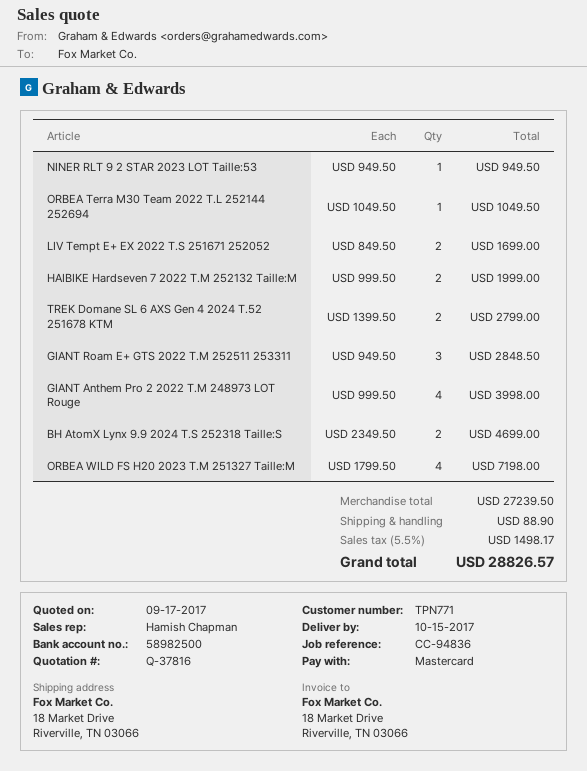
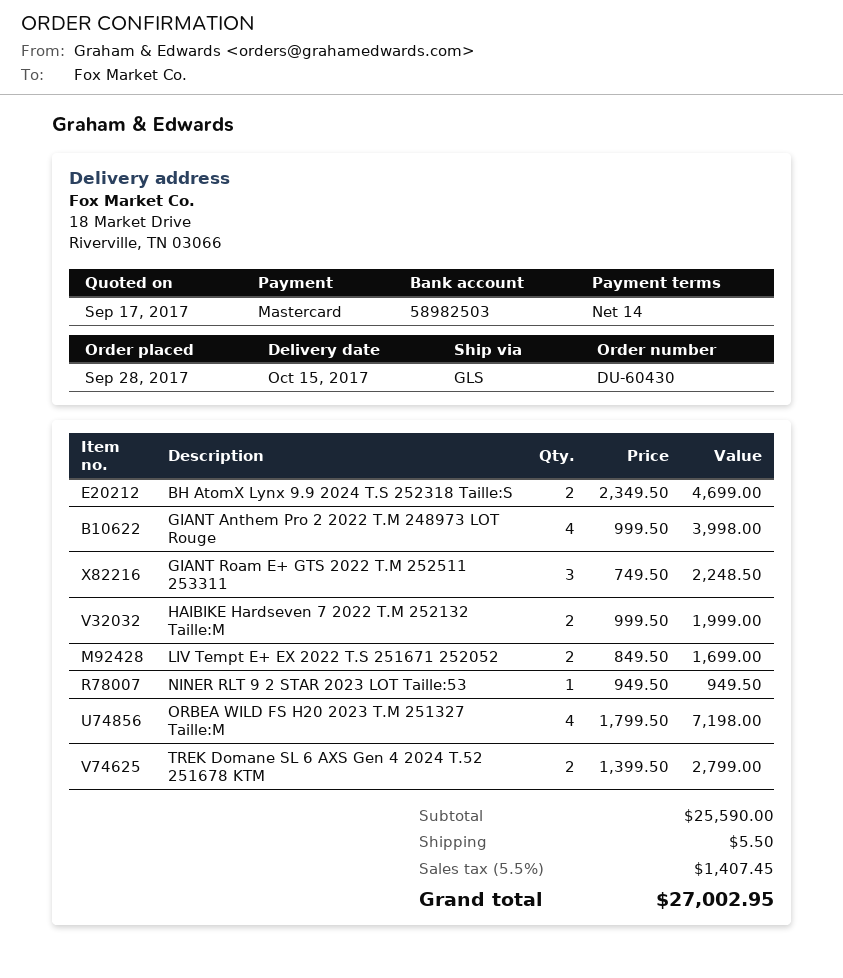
bank account: 58982500 -> 58982503
ORBEA Terra M30 Team 2022 T.L 252144 252694: 1 x 1049.50 = 1049.50 -> none
GIANT Roam E+ GTS 2022 T.M 252511 253311: 3 x 949.50 = 2848.50 -> 3 x 749.50 = 2248.50
subtotal: 27239.50 -> 25590.00
shipping: 88.90 -> 5.50
tax: 5.5% = 1498.17 -> 5.5% = 1407.45
total: 28826.57 -> 27002.95

